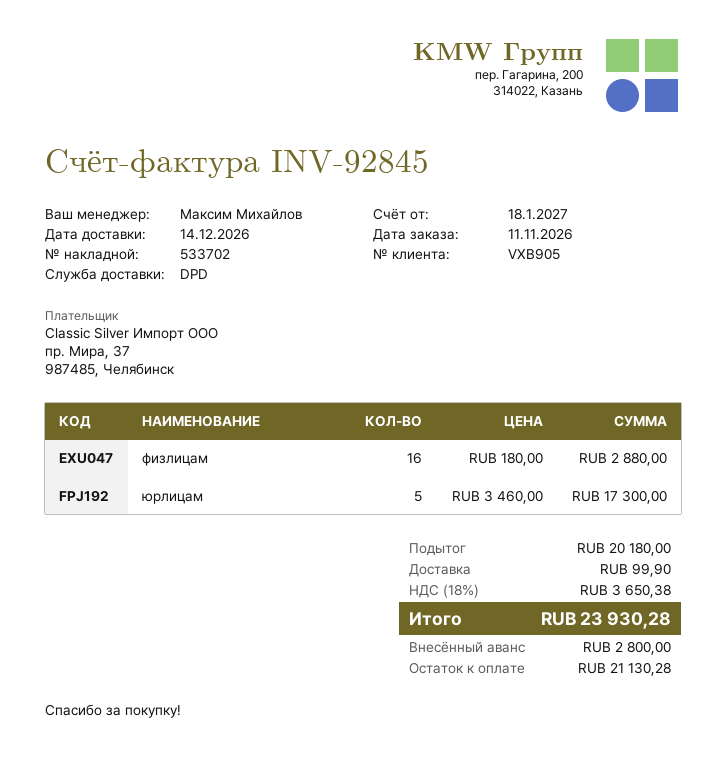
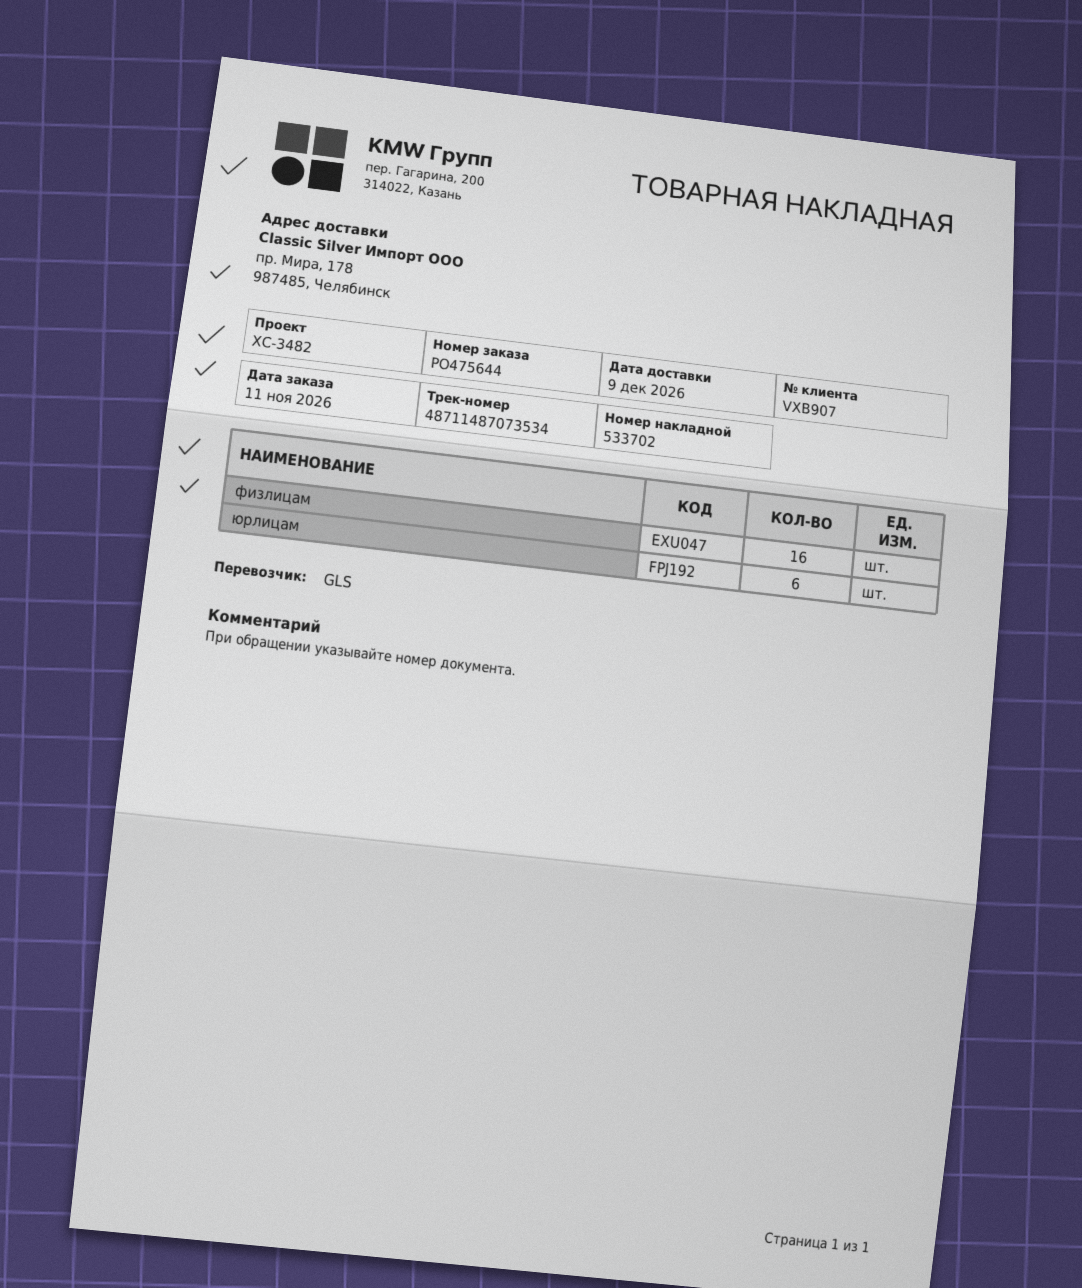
delivery date: 2026-12-14 -> 2026-12-09
customer number: VXB905 -> VXB907
shipping method: DPD -> GLS
юрлицам: 5 -> 6

